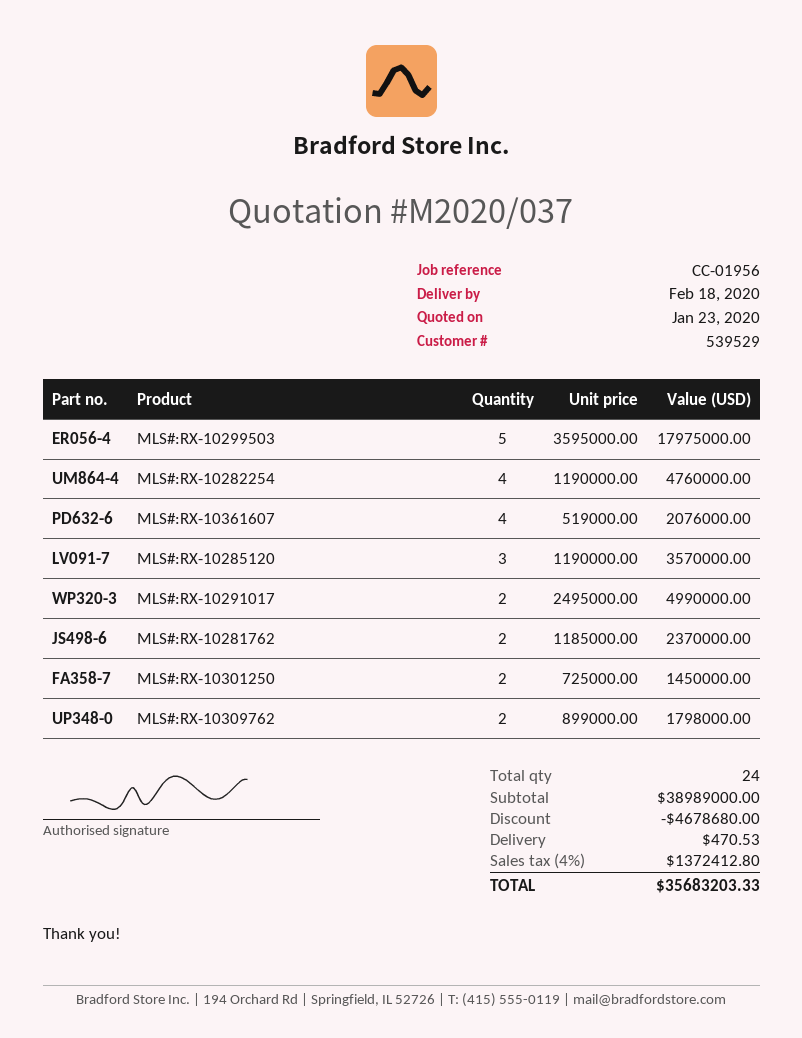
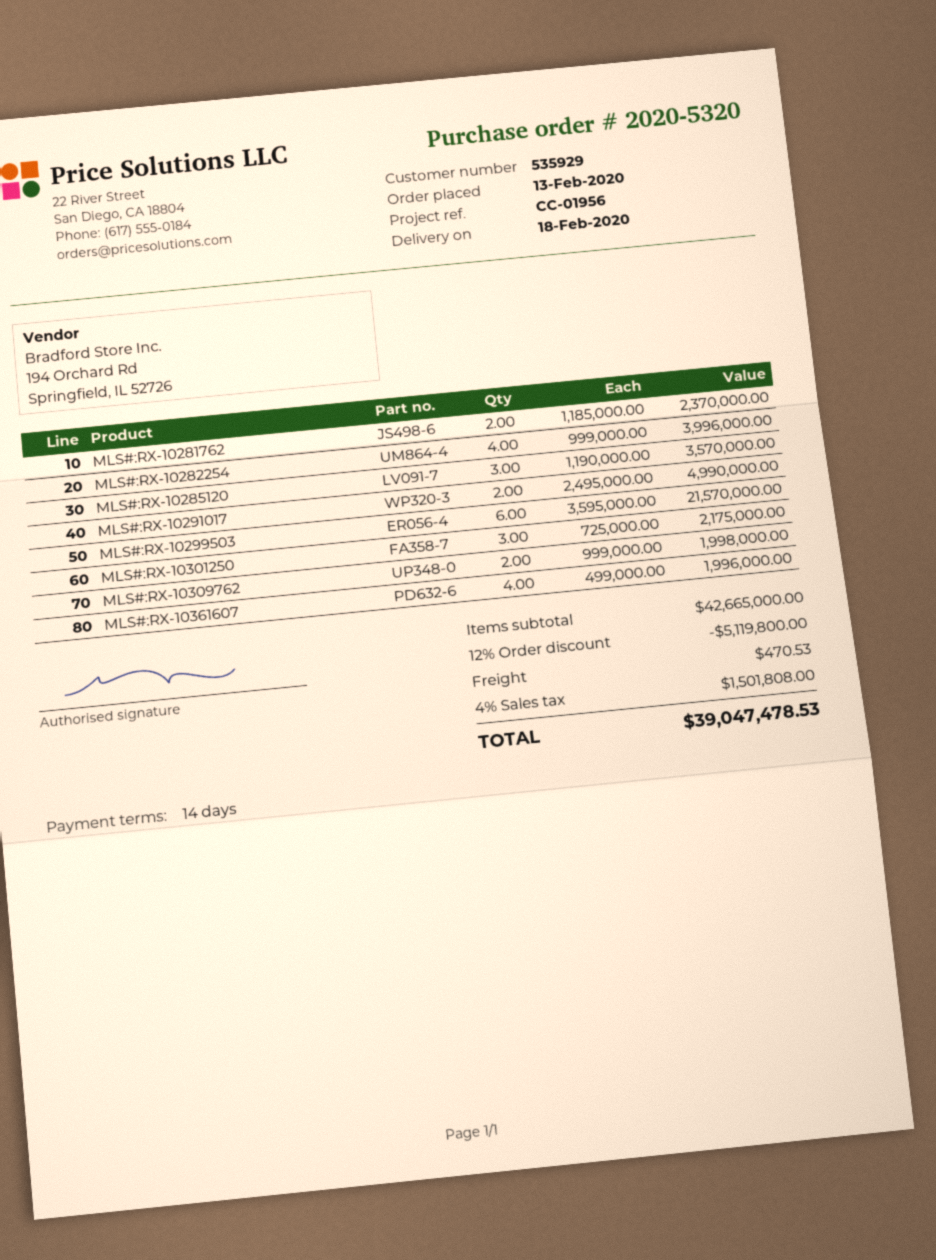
customer number: 539529 -> 535929
MLS#:RX-10299503: 5 x 3595000.00 = 17975000.00 -> 6 x 3595000.00 = 21570000.00
MLS#:RX-10282254: 4 x 1190000.00 = 4760000.00 -> 4 x 999000.00 = 3996000.00
MLS#:RX-10361607: 4 x 519000.00 = 2076000.00 -> 4 x 499000.00 = 1996000.00
MLS#:RX-10301250: 2 x 725000.00 = 1450000.00 -> 3 x 725000.00 = 2175000.00
MLS#:RX-10309762: 2 x 899000.00 = 1798000.00 -> 2 x 999000.00 = 1998000.00
subtotal: 38989000.00 -> 42665000.00
discount: 4678680.00 -> 5119800.00
tax: 4% = 1372412.80 -> 4% = 1501808.00
total: 35683203.33 -> 39047478.53

